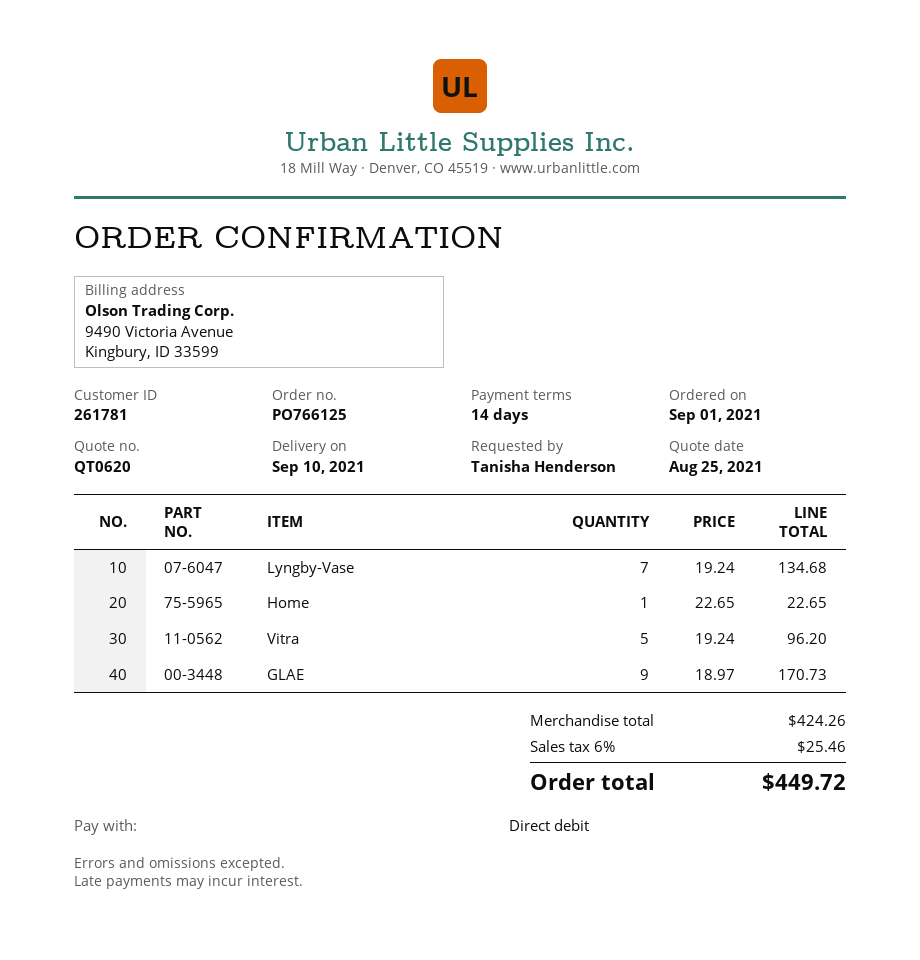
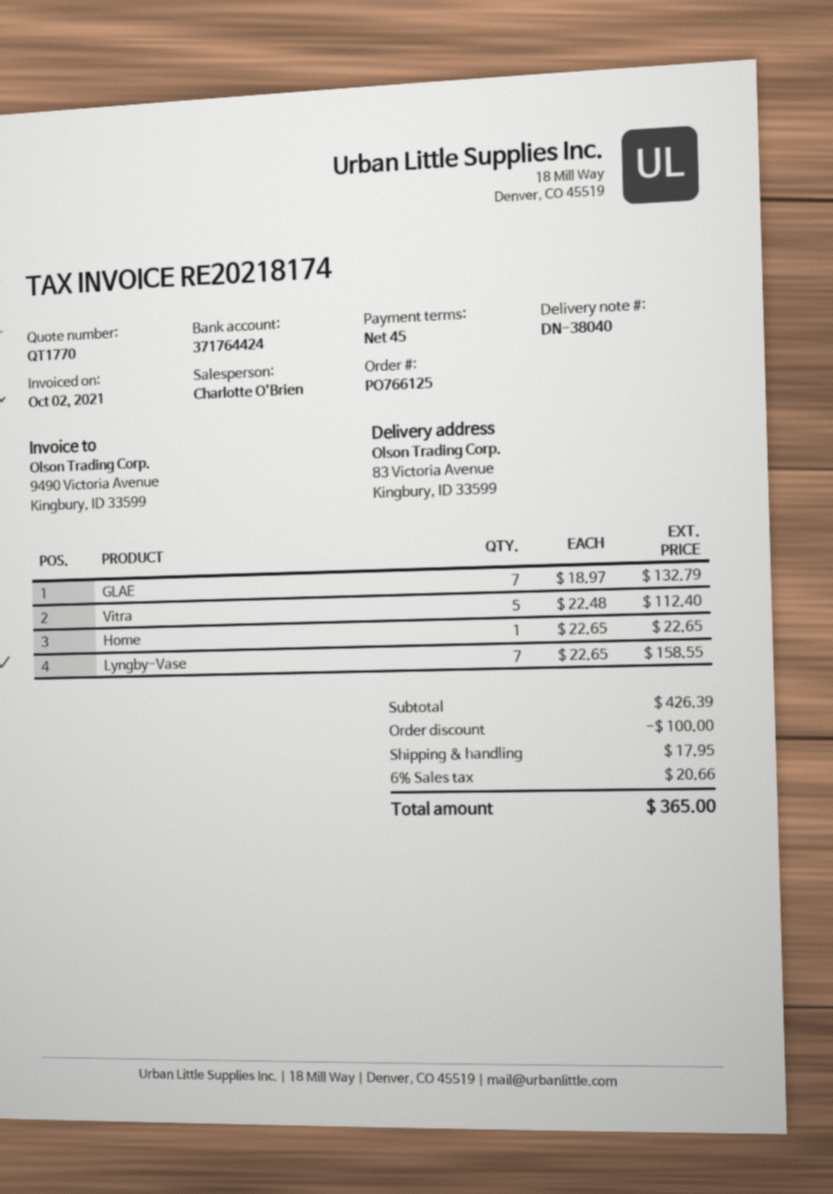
quote number: QT0620 -> QT1770
payment terms: 14 days -> 45 days
Lyngby-Vase: 7 x 19.24 = 134.68 -> 7 x 22.65 = 158.55
Vitra: 5 x 19.24 = 96.20 -> 5 x 22.48 = 112.40
GLAE: 9 x 18.97 = 170.73 -> 7 x 18.97 = 132.79
subtotal: 424.26 -> 426.39
discount: none -> 100.00
shipping: none -> 17.95
tax: 6% = 25.46 -> 6% = 20.66
total: 449.72 -> 365.00

